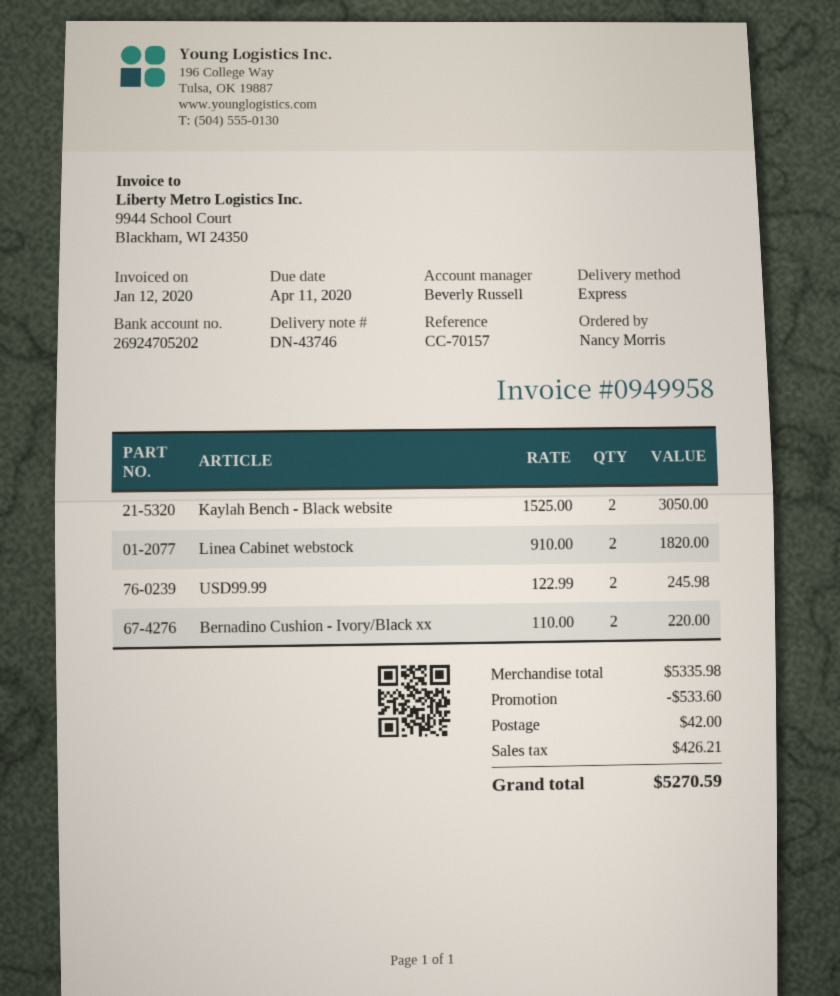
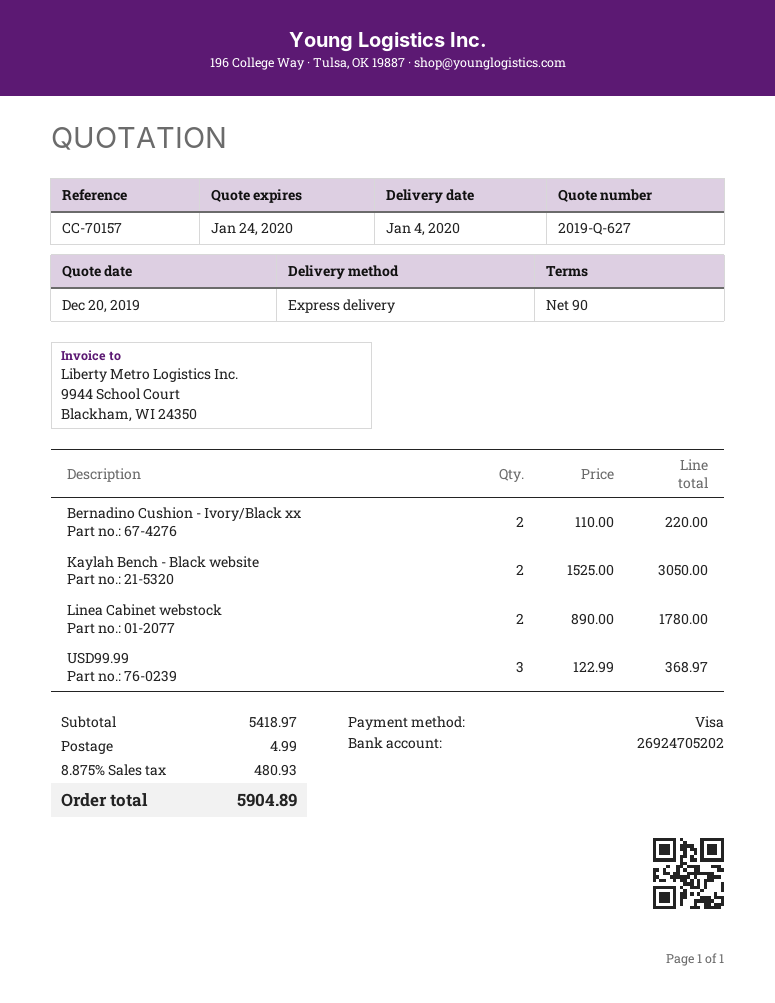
Linea Cabinet webstock: 2 x 910.00 = 1820.00 -> 2 x 890.00 = 1780.00
USD99.99: 2 x 122.99 = 245.98 -> 3 x 122.99 = 368.97
subtotal: 5335.98 -> 5418.97
discount: 533.60 -> none
shipping: 42.00 -> 4.99
tax: 426.21 -> 480.93
total: 5270.59 -> 5904.89

